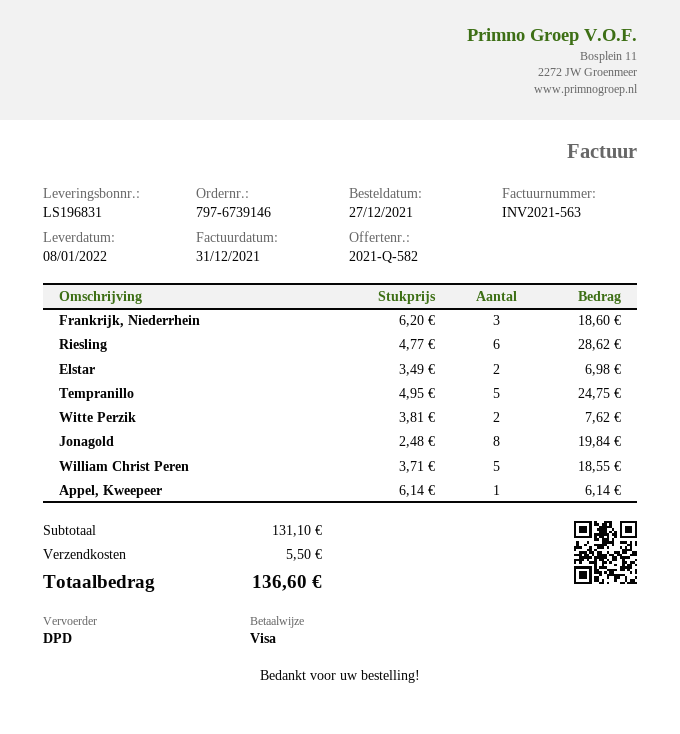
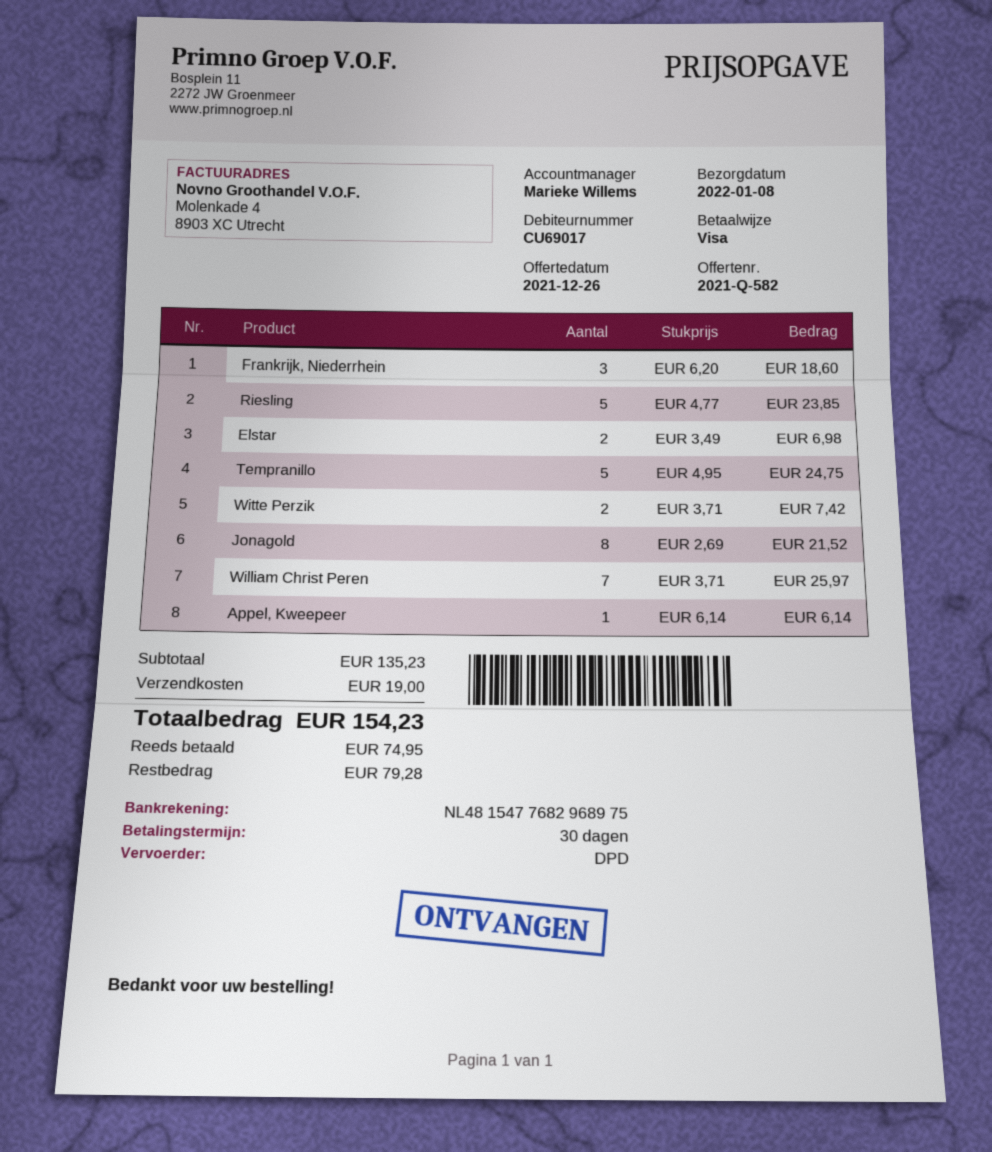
Riesling: 6 x 4.77 = 28.62 -> 5 x 4.77 = 23.85
Witte Perzik: 2 x 3.81 = 7.62 -> 2 x 3.71 = 7.42
Jonagold: 8 x 2.48 = 19.84 -> 8 x 2.69 = 21.52
William Christ Peren: 5 x 3.71 = 18.55 -> 7 x 3.71 = 25.97
subtotal: 131.10 -> 135.23
shipping: 5.50 -> 19.00
total: 136.60 -> 154.23

